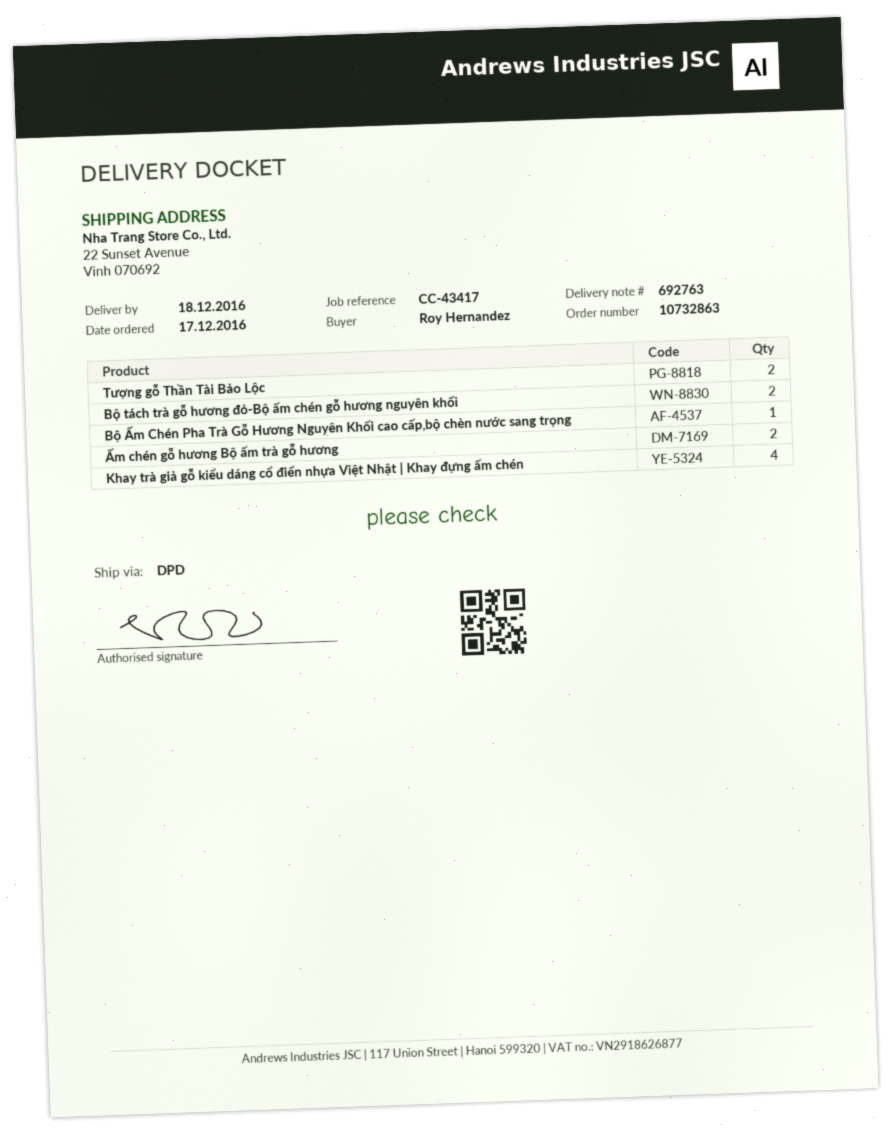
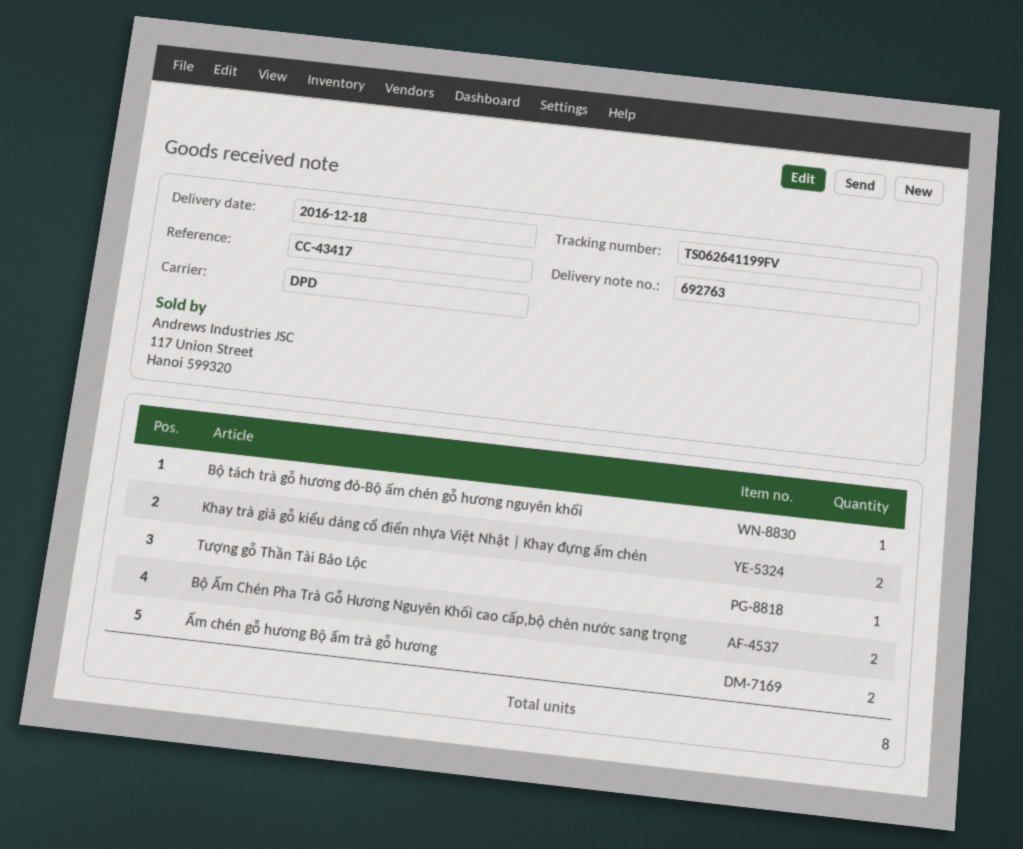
Tượng gỗ Thần Tài Bảo Lộc: 2 -> 1
Bộ tách trà gỗ hương đỏ-Bộ ấm chén gỗ hương nguyên khối: 2 -> 1
Bộ Ấm Chén Pha Trà Gỗ Hương Nguyên Khối cao cấp,bộ chèn nước sang trọng: 1 -> 2
Khay trà giả gỗ kiểu dáng cổ điển nhựa Việt Nhật | Khay đựng ấm chén: 4 -> 2

